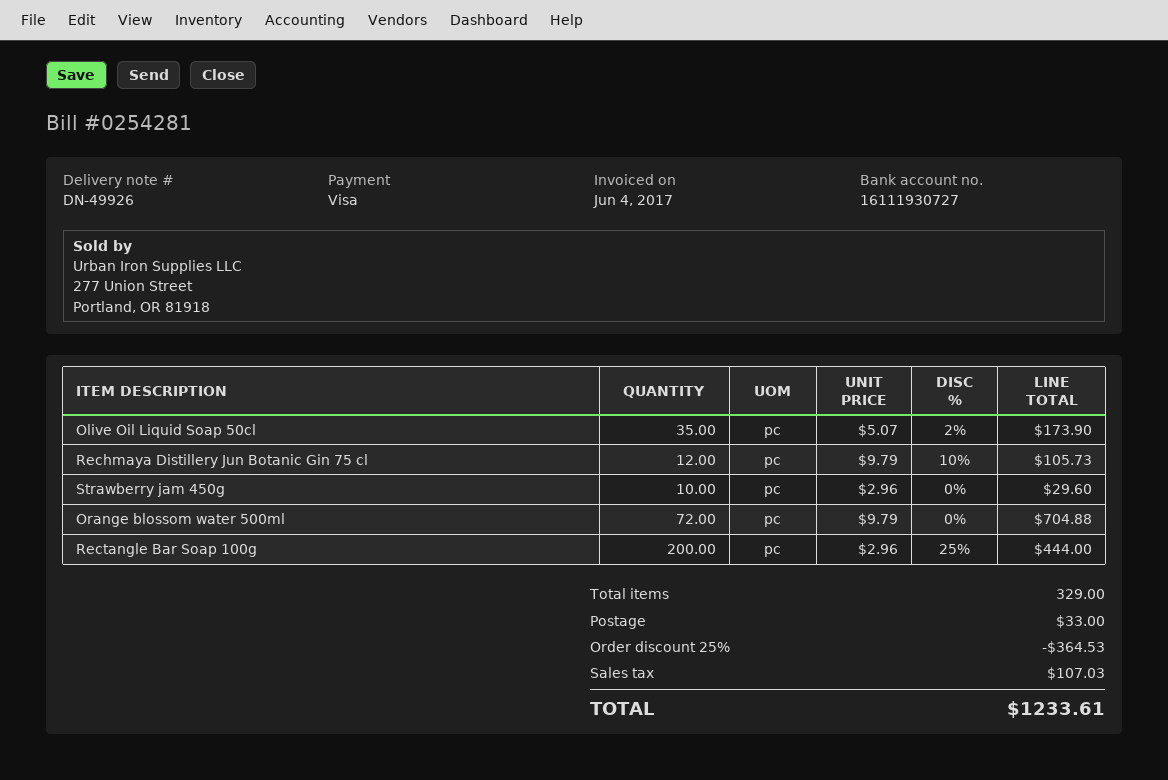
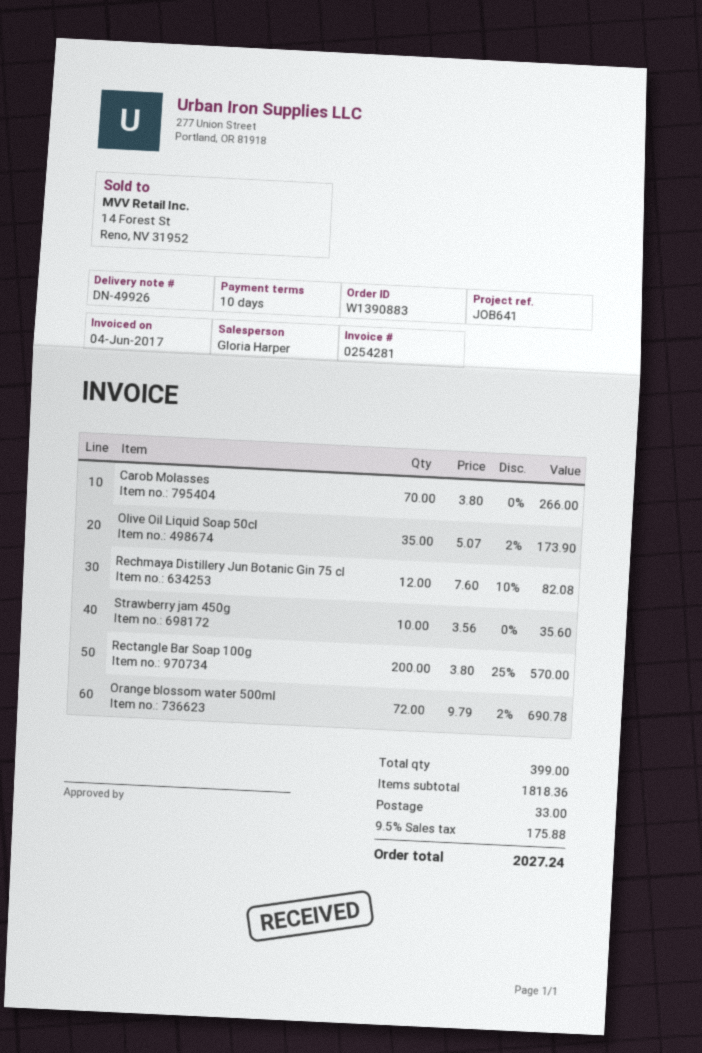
Rechmaya Distillery Jun Botanic Gin 75 cl: 12 x 9.79 - 10% = 105.73 -> 12 x 7.60 - 10% = 82.08
Strawberry jam 450g: 10 x 2.96 = 29.60 -> 10 x 3.56 = 35.60
Orange blossom water 500ml: 72 x 9.79 = 704.88 -> 72 x 9.79 - 2% = 690.78
Rectangle Bar Soap 100g: 200 x 2.96 - 25% = 444.00 -> 200 x 3.80 - 25% = 570.00
Carob Molasses: none -> 70 x 3.80 = 266.00
total quantity: 329 -> 399
discount: 25% = 364.53 -> none
tax: 107.03 -> 175.88
total: 1233.61 -> 2027.24

